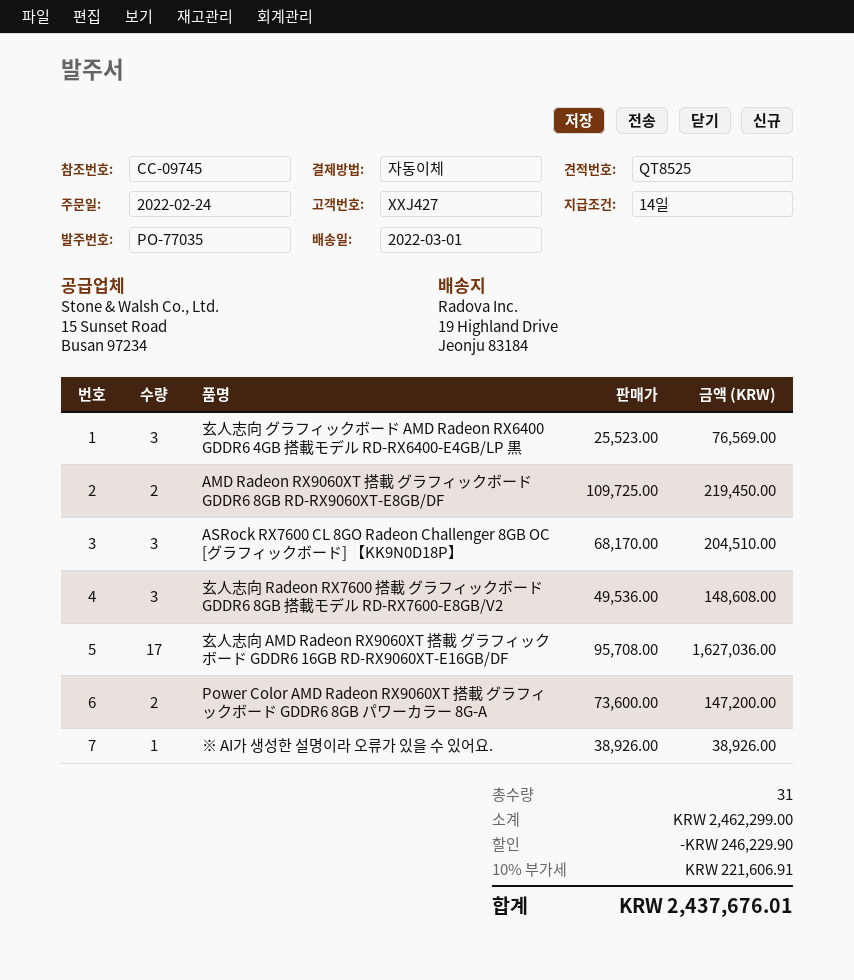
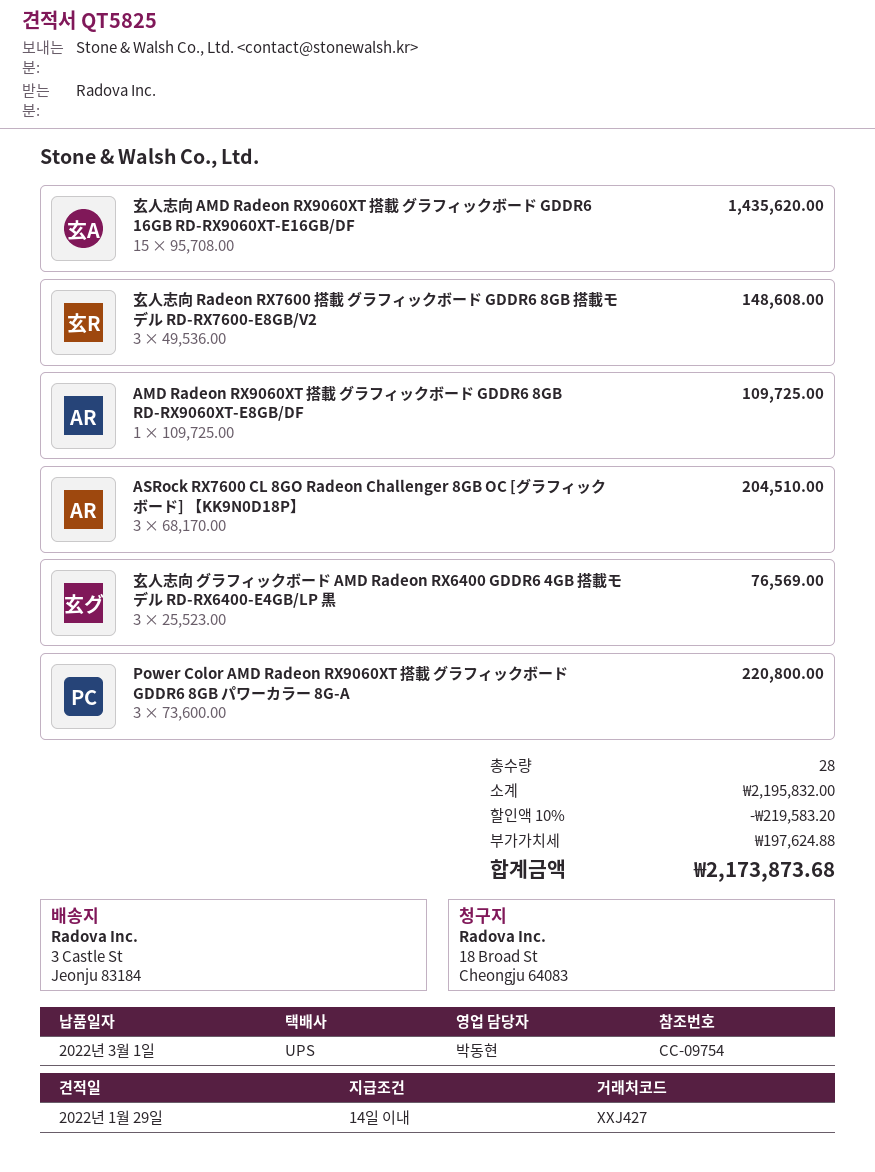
quote number: QT8525 -> QT5825
reference: CC-09745 -> CC-09754
ship to: 19 Highland Drive, Jeonju 83184 -> 3 Castle St, Jeonju 83184
AMD Radeon RX9060XT 搭載 グラフィックボード GDDR6 8GB RD-RX9060XT-E8GB/DF: 2 x 109725.00 = 219450.00 -> 1 x 109725.00 = 109725.00
玄人志向 AMD Radeon RX9060XT 搭載 グラフィックボード GDDR6 16GB RD-RX9060XT-E16GB/DF: 17 x 95708.00 = 1627036.00 -> 15 x 95708.00 = 1435620.00
Power Color AMD Radeon RX9060XT 搭載 グラフィックボード GDDR6 8GB パワーカラー 8G-A: 2 x 73600.00 = 147200.00 -> 3 x 73600.00 = 220800.00
※ AI가 생성한 설명이라 오류가 있을 수 있어요.: 1 x 38926.00 = 38926.00 -> none
total quantity: 31 -> 28
subtotal: 2462299.00 -> 2195832.00
discount: 246229.90 -> 219583.20
tax: 221606.91 -> 197624.88
total: 2437676.01 -> 2173873.68

